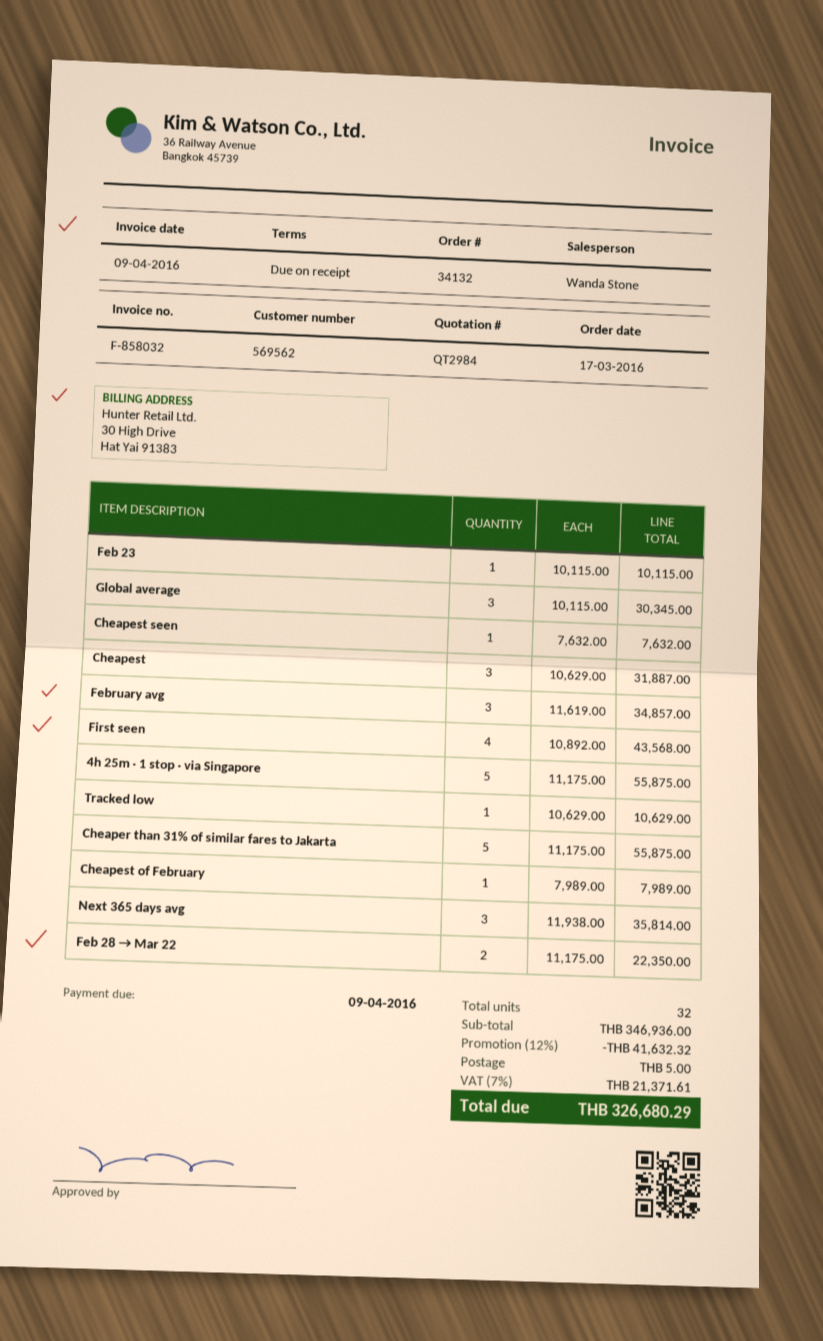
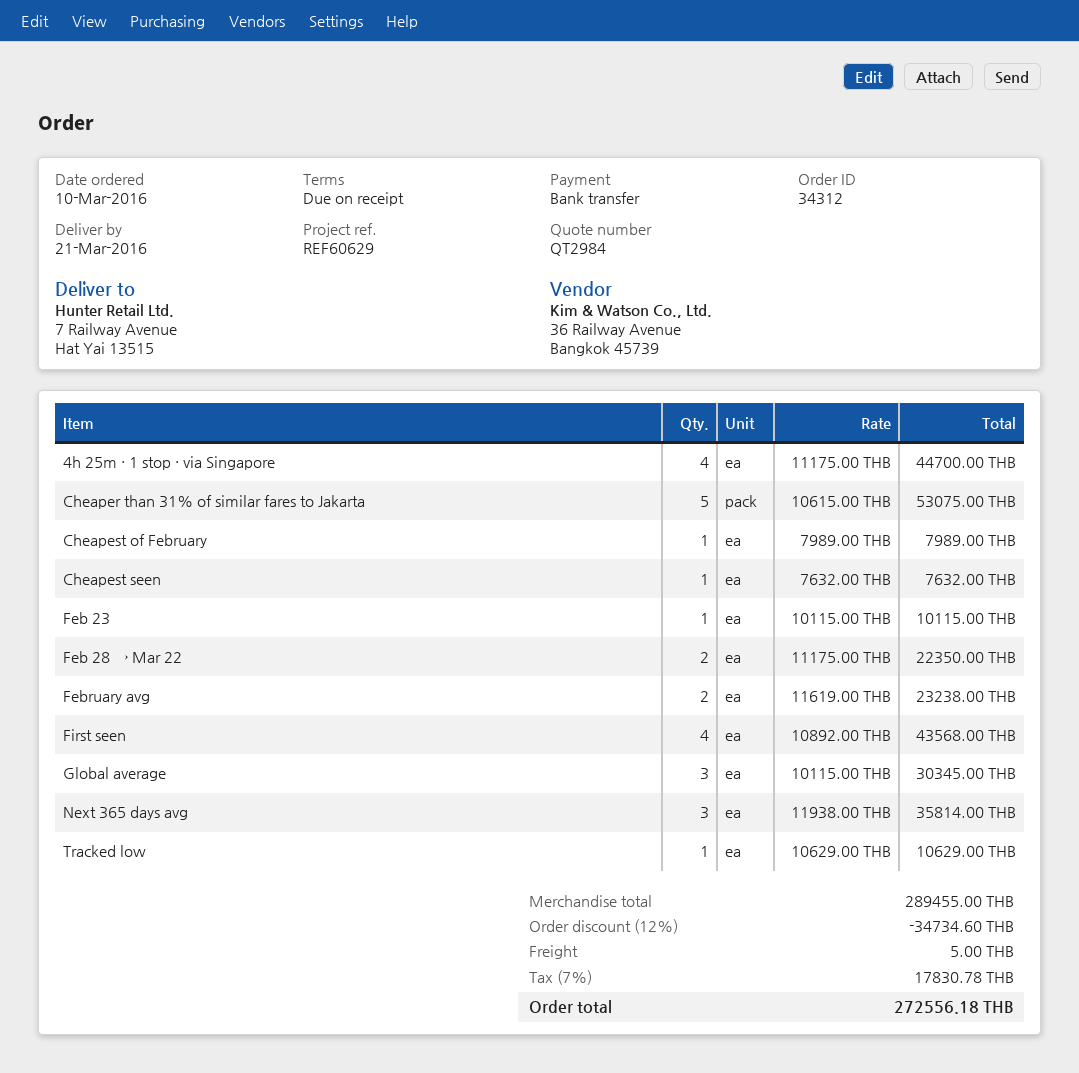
order number: 34132 -> 34312
order date: 2016-03-17 -> 2016-03-10
Cheapest: 3 x 10629.00 = 31887.00 -> none
February avg: 3 x 11619.00 = 34857.00 -> 2 x 11619.00 = 23238.00
4h 25m · 1 stop · via Singapore: 5 x 11175.00 = 55875.00 -> 4 x 11175.00 = 44700.00
Cheaper than 31% of similar fares to Jakarta: 5 x 11175.00 = 55875.00 -> 5 x 10615.00 = 53075.00
subtotal: 346936.00 -> 289455.00
discount: 12% = 41632.32 -> 12% = 34734.60
tax: 7% = 21371.61 -> 7% = 17830.78
total: 326680.29 -> 272556.18

